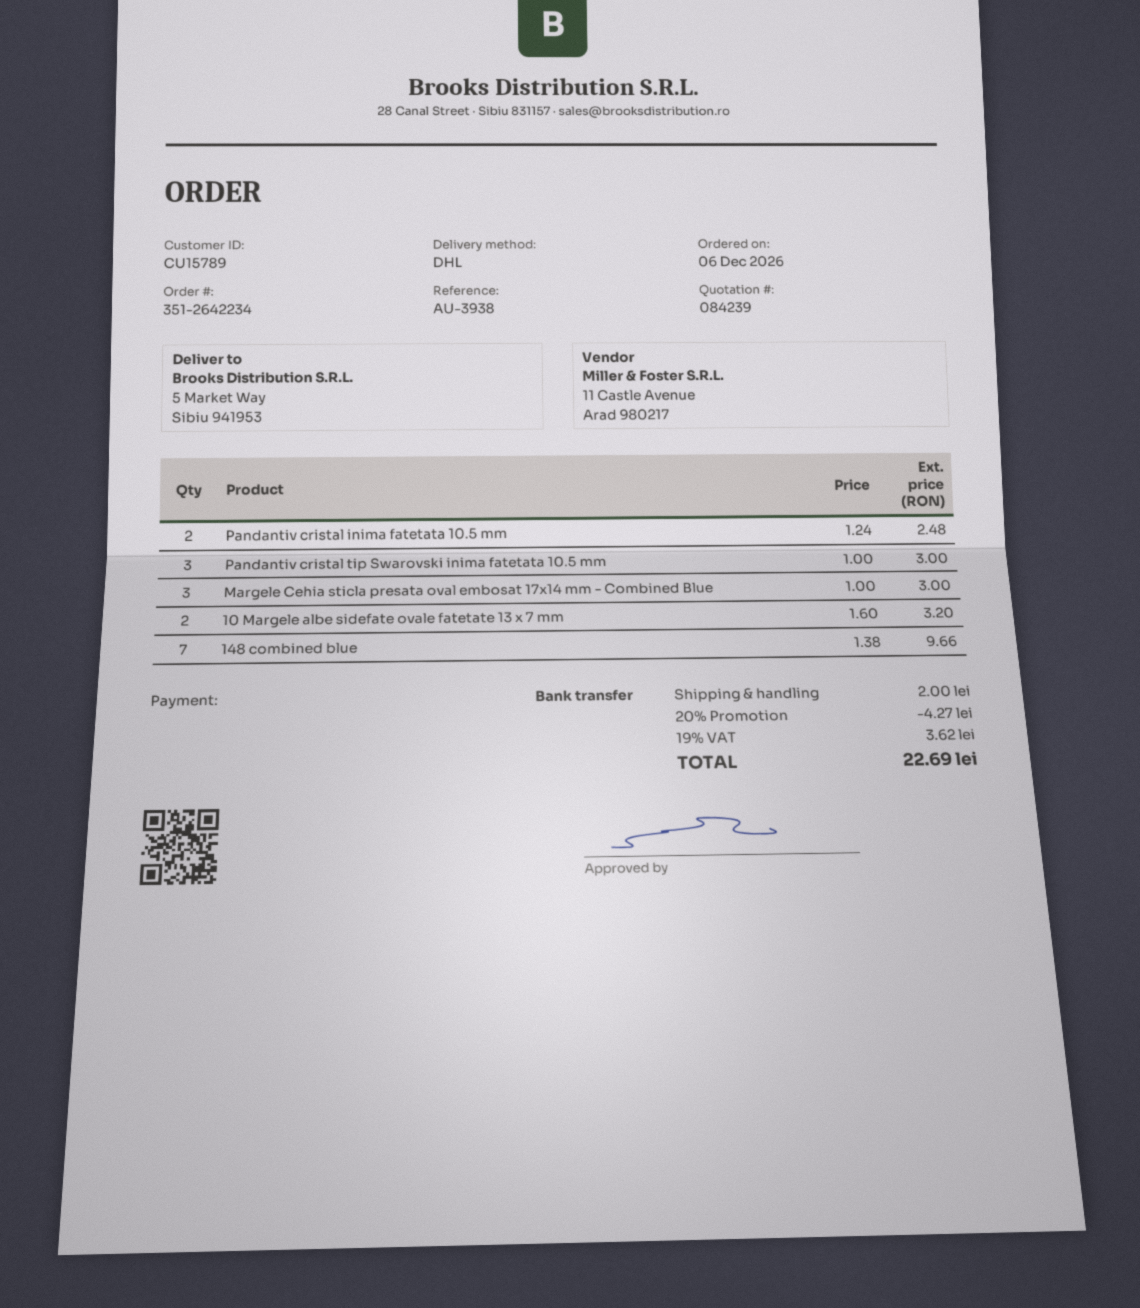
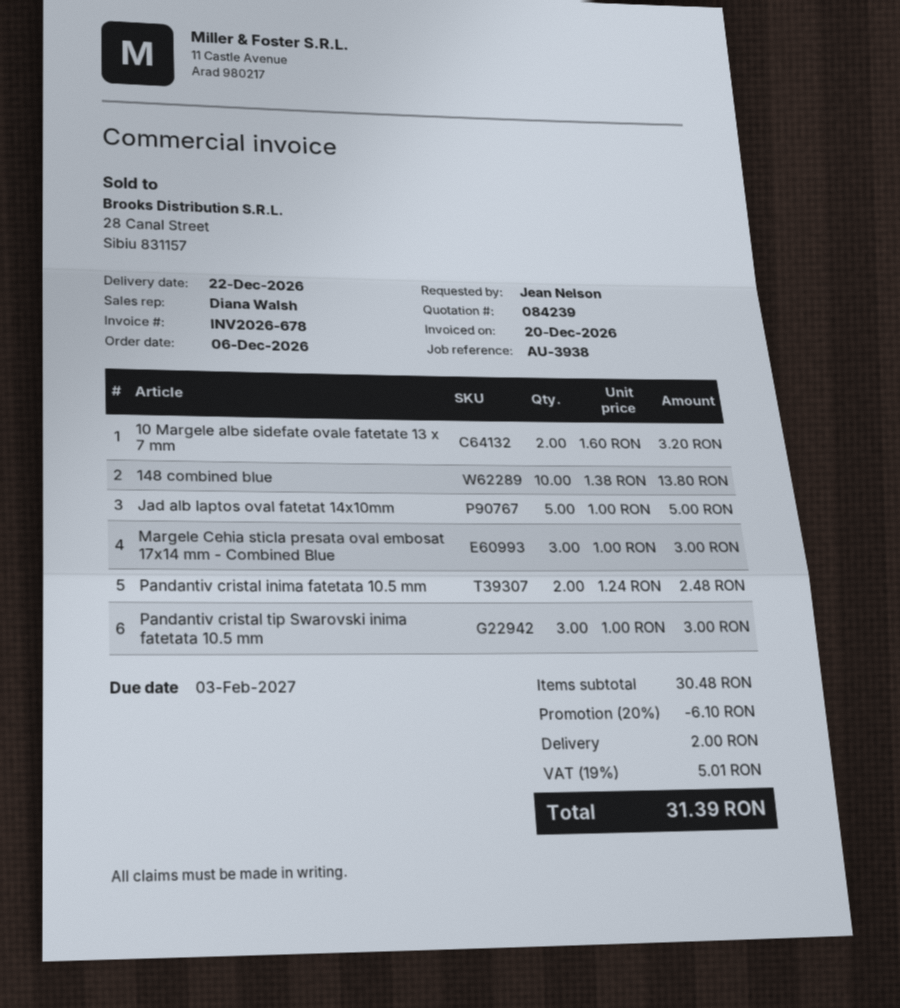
148 combined blue: 7 x 1.38 = 9.66 -> 10 x 1.38 = 13.80
Jad alb laptos oval fatetat 14x10mm: none -> 5 x 1.00 = 5.00
discount: 20% = 4.27 -> 20% = 6.10
tax: 19% = 3.62 -> 19% = 5.01
total: 22.69 -> 31.39

